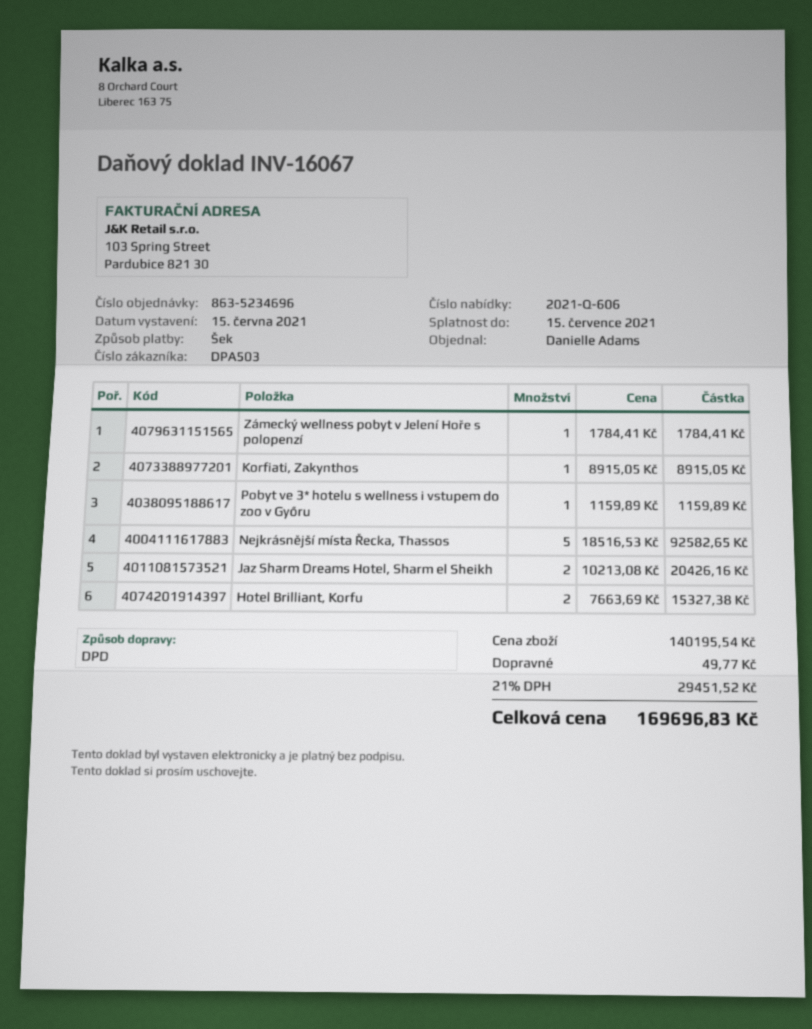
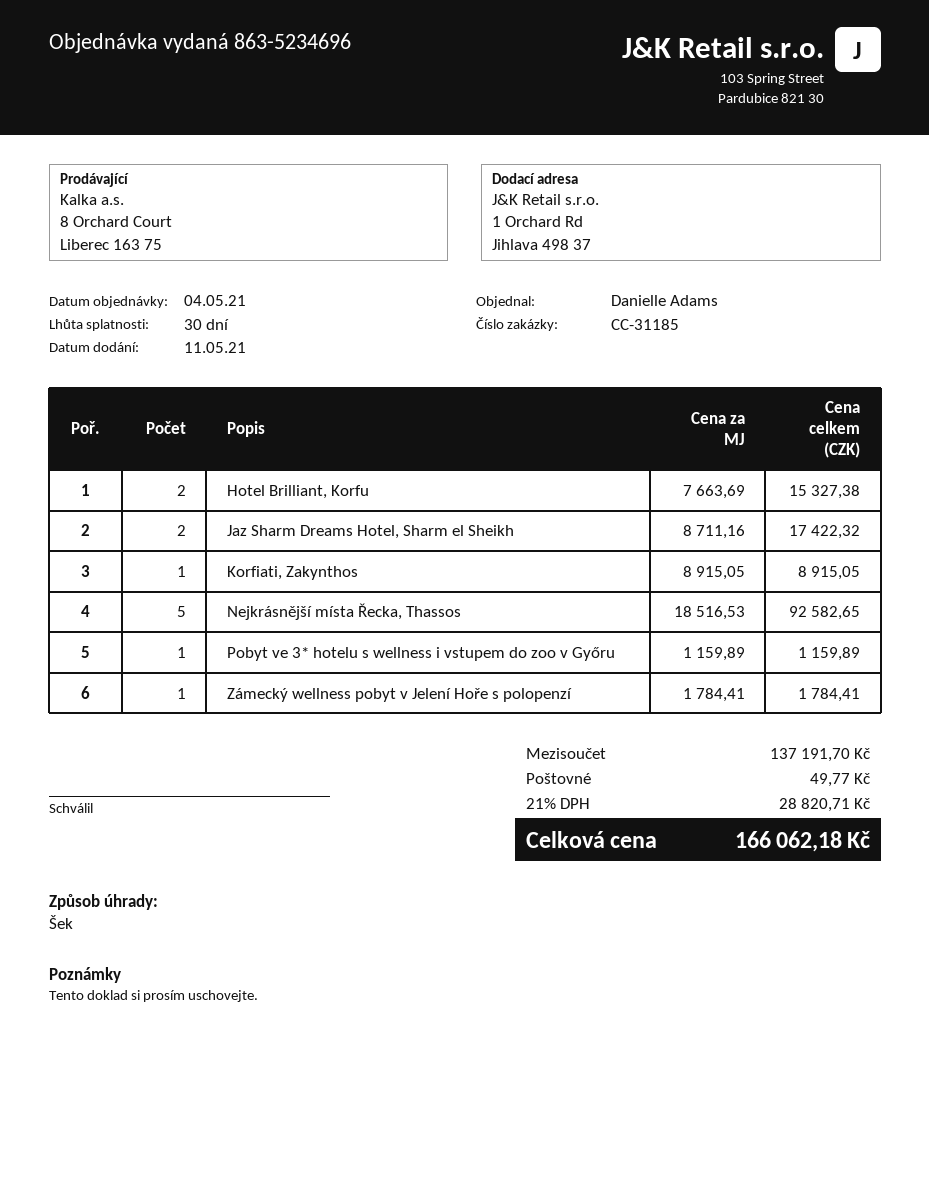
Jaz Sharm Dreams Hotel, Sharm el Sheikh: 2 x 10213.08 = 20426.16 -> 2 x 8711.16 = 17422.32
subtotal: 140195.54 -> 137191.70
tax: 21% = 29451.52 -> 21% = 28820.71
total: 169696.83 -> 166062.18

